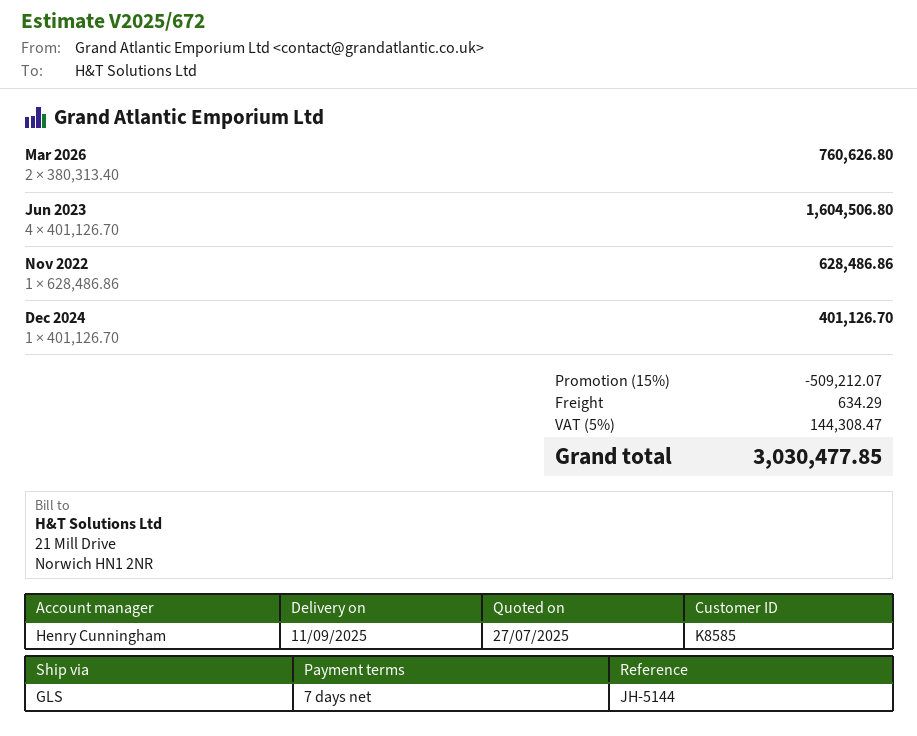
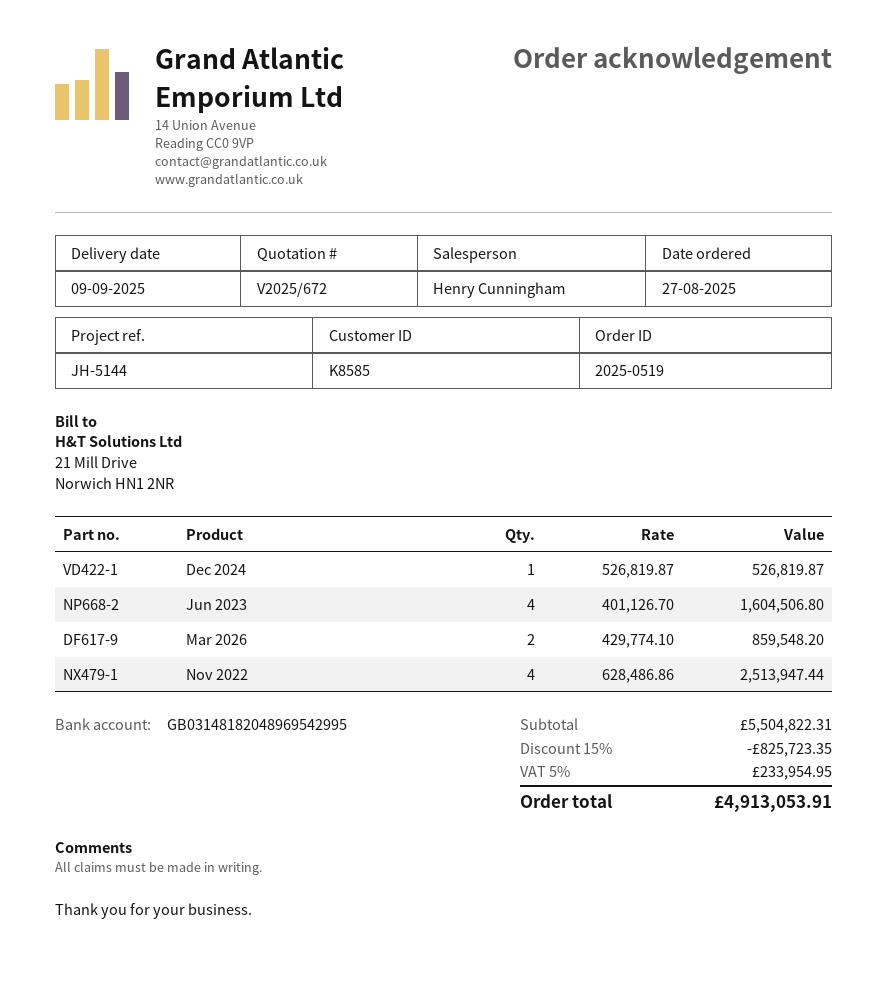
delivery date: 2025-09-11 -> 2025-09-09
Mar 2026: 2 x 380313.40 = 760626.80 -> 2 x 429774.10 = 859548.20
Nov 2022: 1 x 628486.86 = 628486.86 -> 4 x 628486.86 = 2513947.44
Dec 2024: 1 x 401126.70 = 401126.70 -> 1 x 526819.87 = 526819.87
discount: 15% = 509212.07 -> 15% = 825723.35
shipping: 634.29 -> none
tax: 5% = 144308.47 -> 5% = 233954.95
total: 3030477.85 -> 4913053.91

